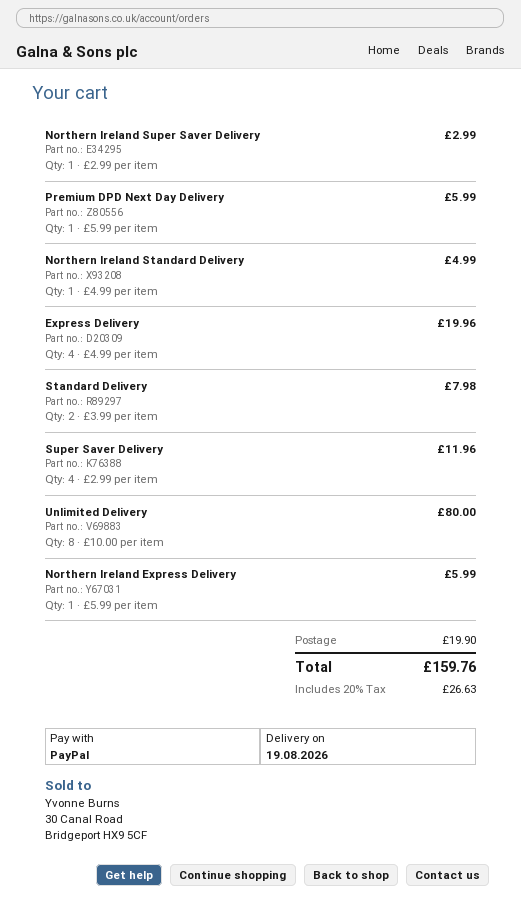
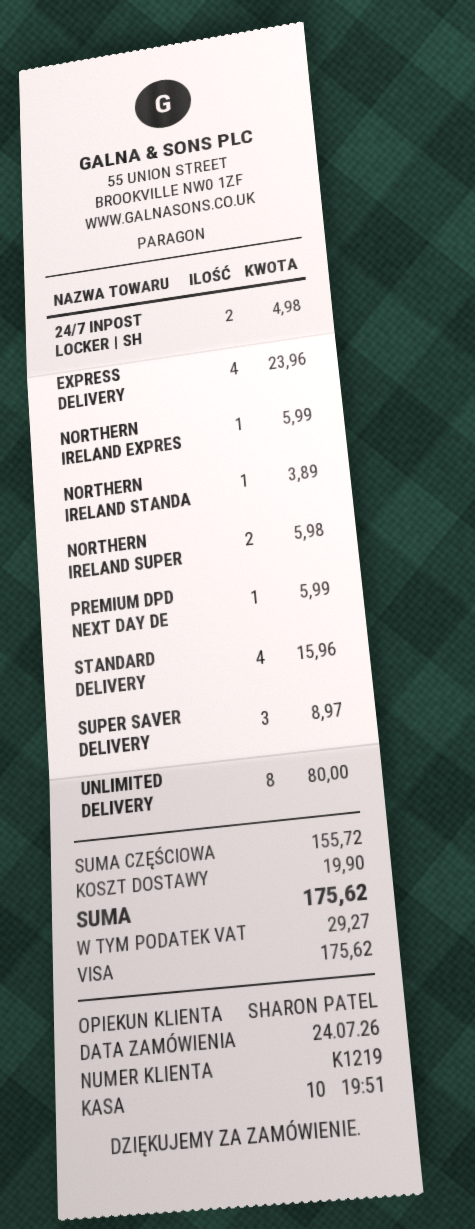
payment method: PayPal -> Visa
Northern Ireland Super Saver Delivery: 1 for 2.99 -> 2 for 5.98
Northern Ireland Standard Delivery: 1 for 4.99 -> 1 for 3.89
Express Delivery: 4 for 19.96 -> 4 for 23.96
Standard Delivery: 2 for 7.98 -> 4 for 15.96
Super Saver Delivery: 4 for 11.96 -> 3 for 8.97
24/7 INPOST LOCKER | SH: none -> 2 for 4.98
tax: 26.63 -> 29.27
total: 159.76 -> 175.62

